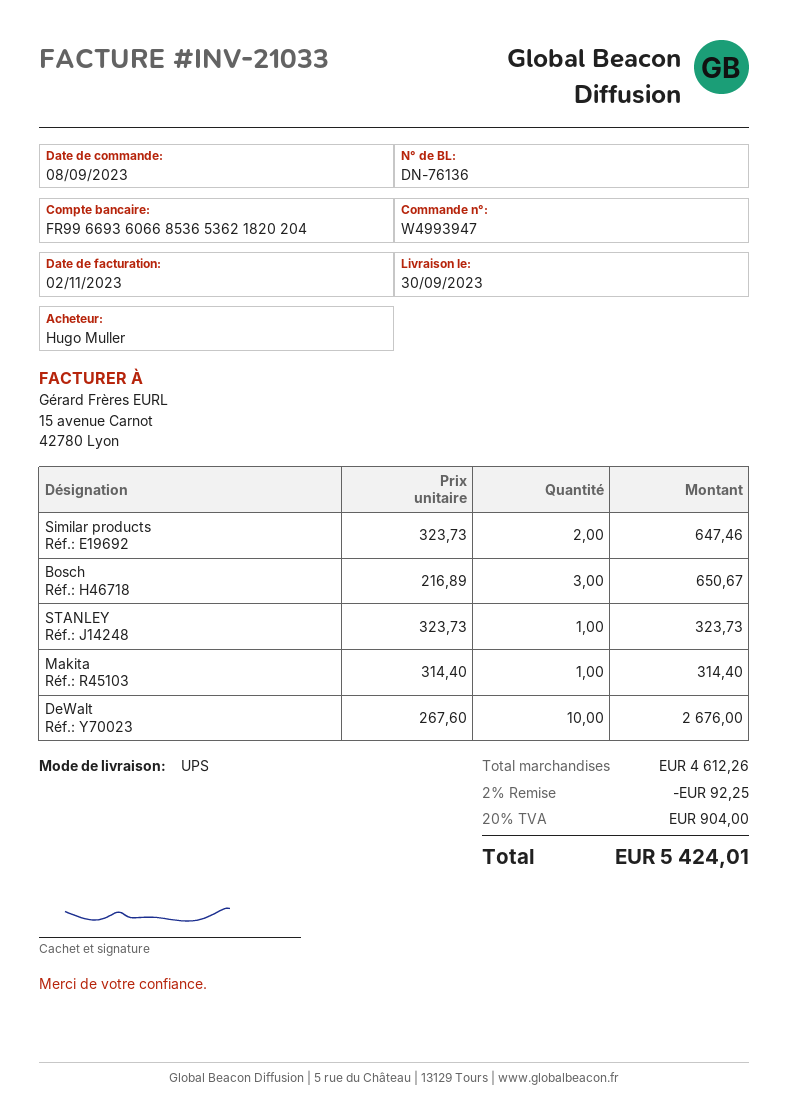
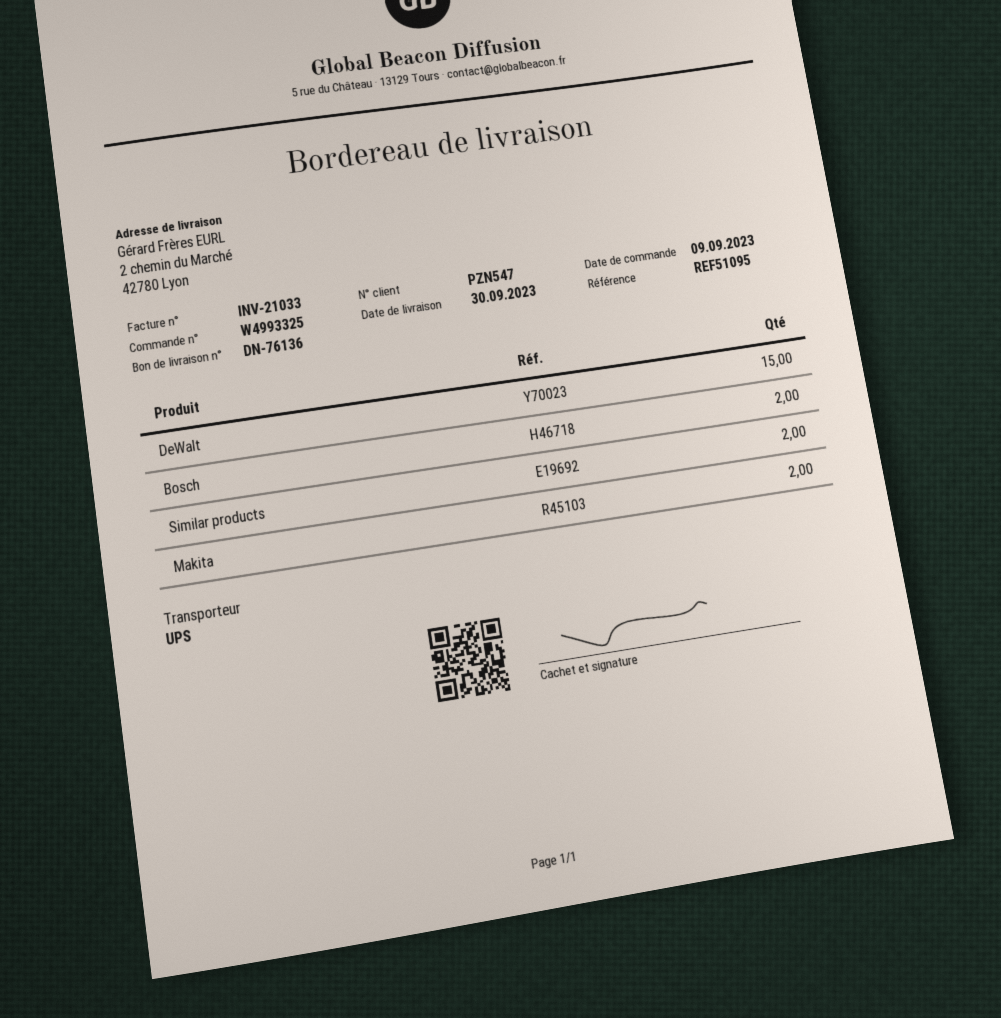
order number: W4993947 -> W4993325
order date: 2023-09-08 -> 2023-09-09
Bosch: 3 -> 2
STANLEY: 1 -> none
Makita: 1 -> 2
DeWalt: 10 -> 15

